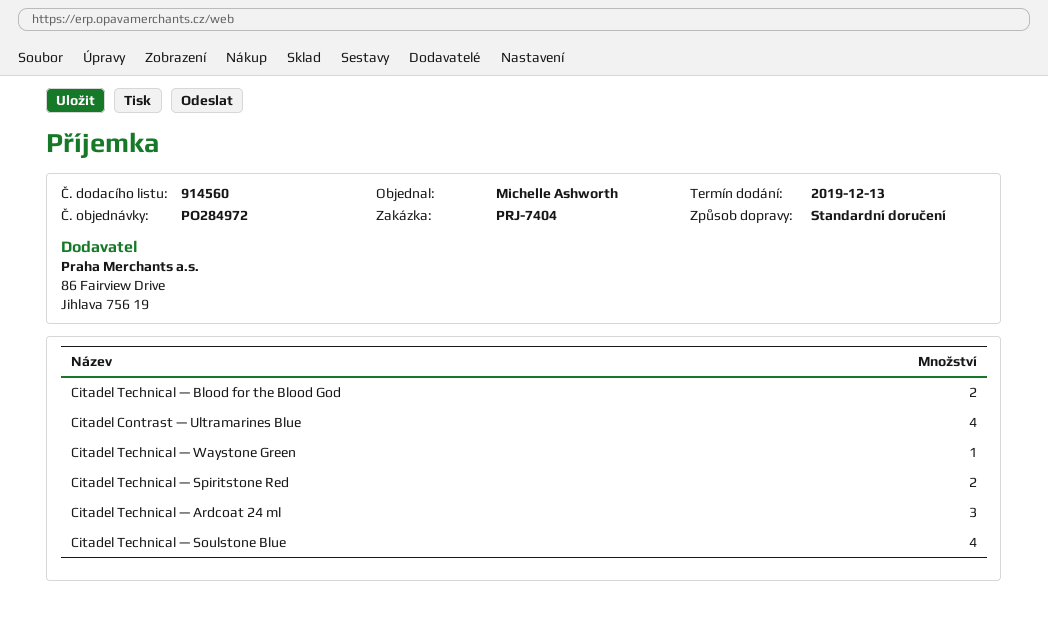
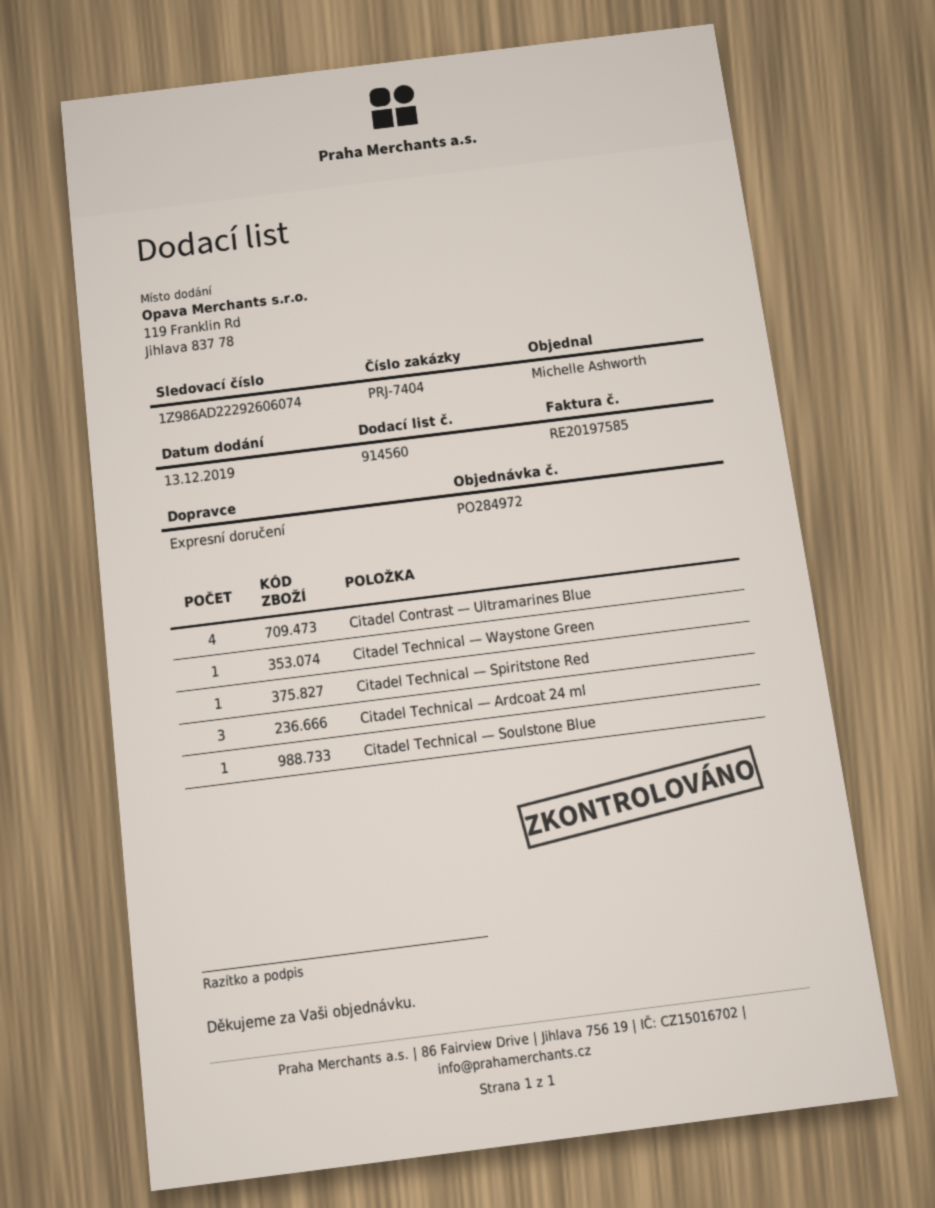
shipping method: standard -> express
Citadel Technical — Blood for the Blood God: 2 -> none
Citadel Technical — Spiritstone Red: 2 -> 1
Citadel Technical — Soulstone Blue: 4 -> 1

